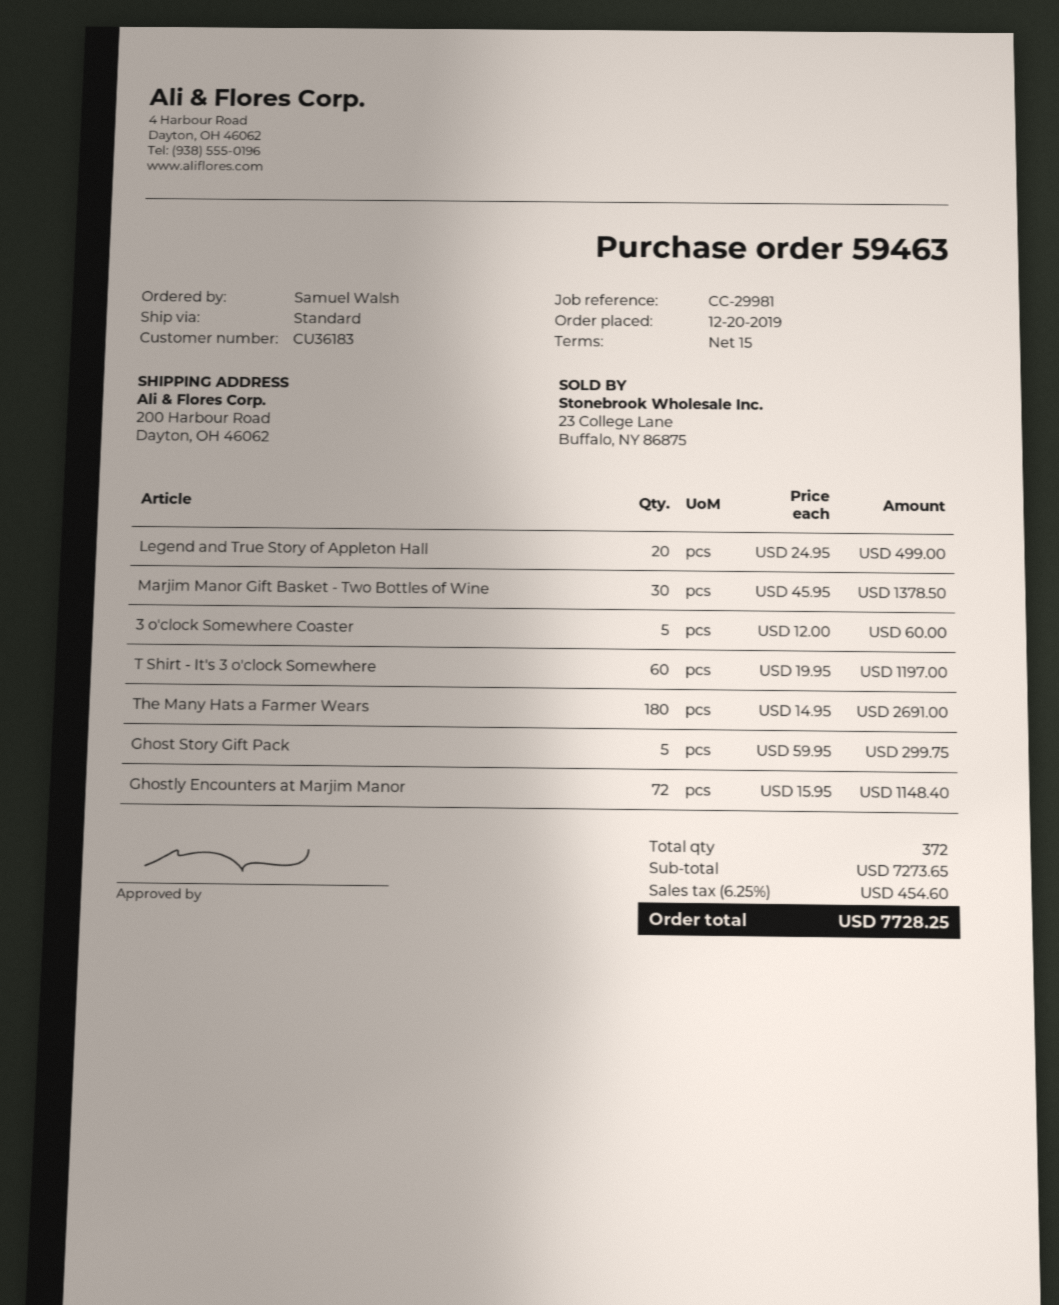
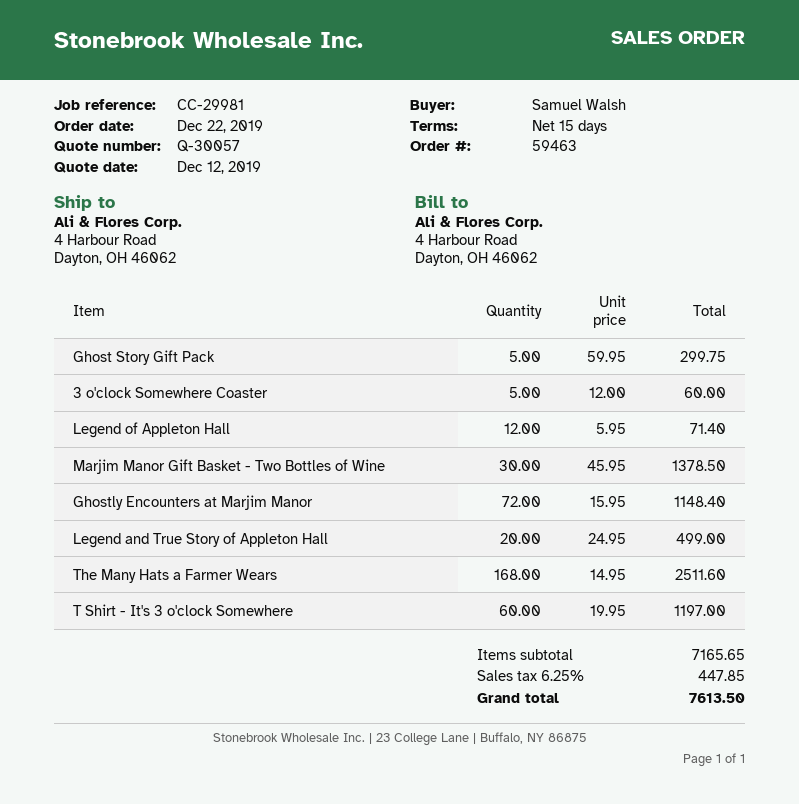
order date: 2019-12-20 -> 2019-12-22
ship to: 200 Harbour Road, Dayton, OH 46062 -> 4 Harbour Road, Dayton, OH 46062
The Many Hats a Farmer Wears: 180 x 14.95 = 2691.00 -> 168 x 14.95 = 2511.60
Legend of Appleton Hall: none -> 12 x 5.95 = 71.40
subtotal: 7273.65 -> 7165.65
tax: 6.25% = 454.60 -> 6.25% = 447.85
total: 7728.25 -> 7613.50

